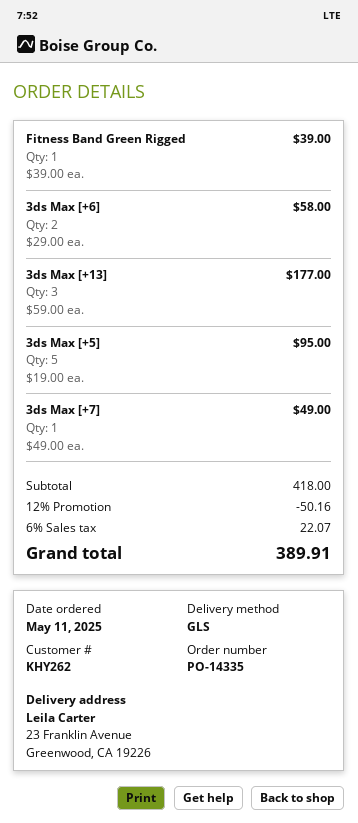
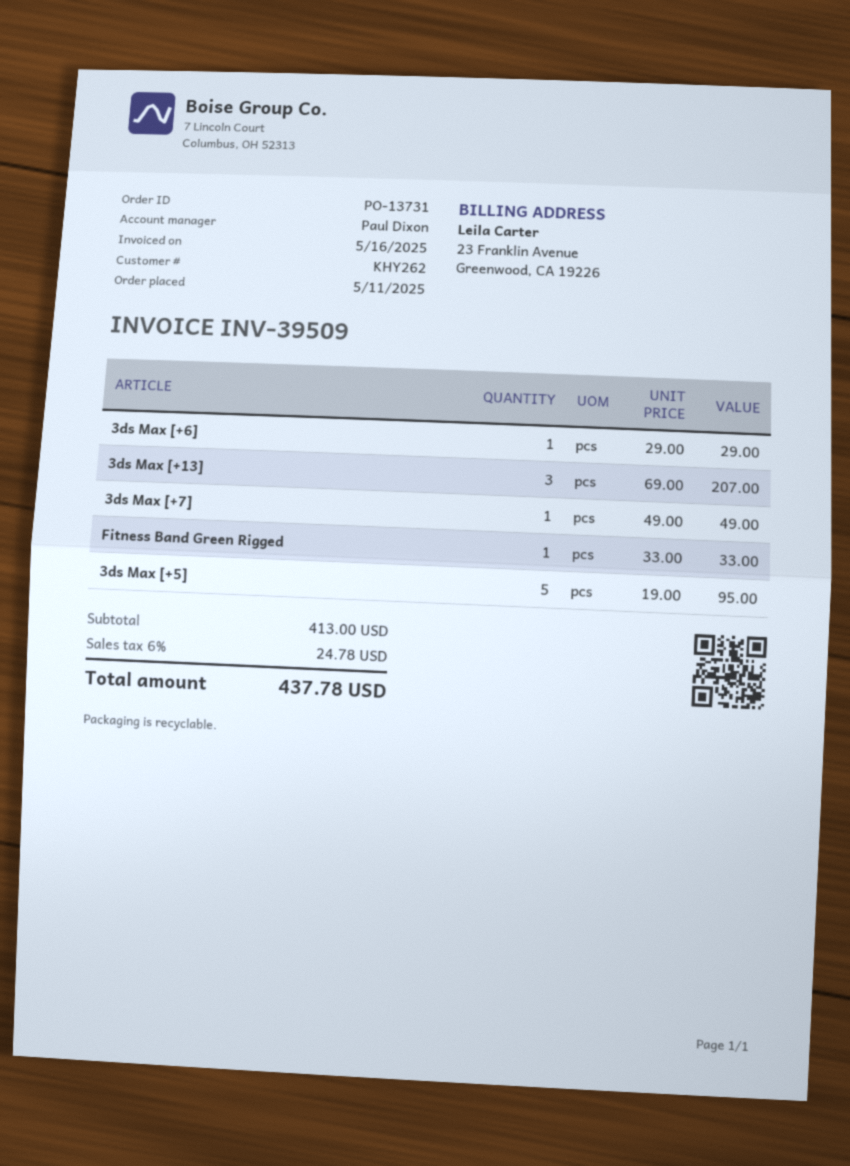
order number: PO-14335 -> PO-13731
Fitness Band Green Rigged: 1 x 39.00 = 39.00 -> 1 x 33.00 = 33.00
3ds Max [+6]: 2 x 29.00 = 58.00 -> 1 x 29.00 = 29.00
3ds Max [+13]: 3 x 59.00 = 177.00 -> 3 x 69.00 = 207.00
subtotal: 418.00 -> 413.00
discount: 12% = 50.16 -> none
tax: 6% = 22.07 -> 6% = 24.78
total: 389.91 -> 437.78

